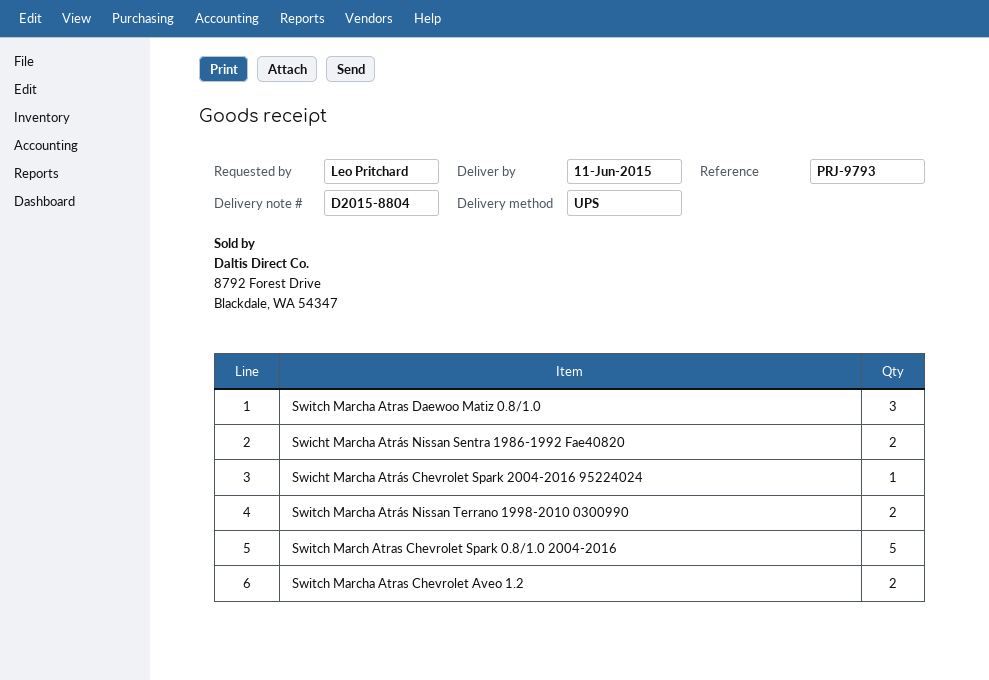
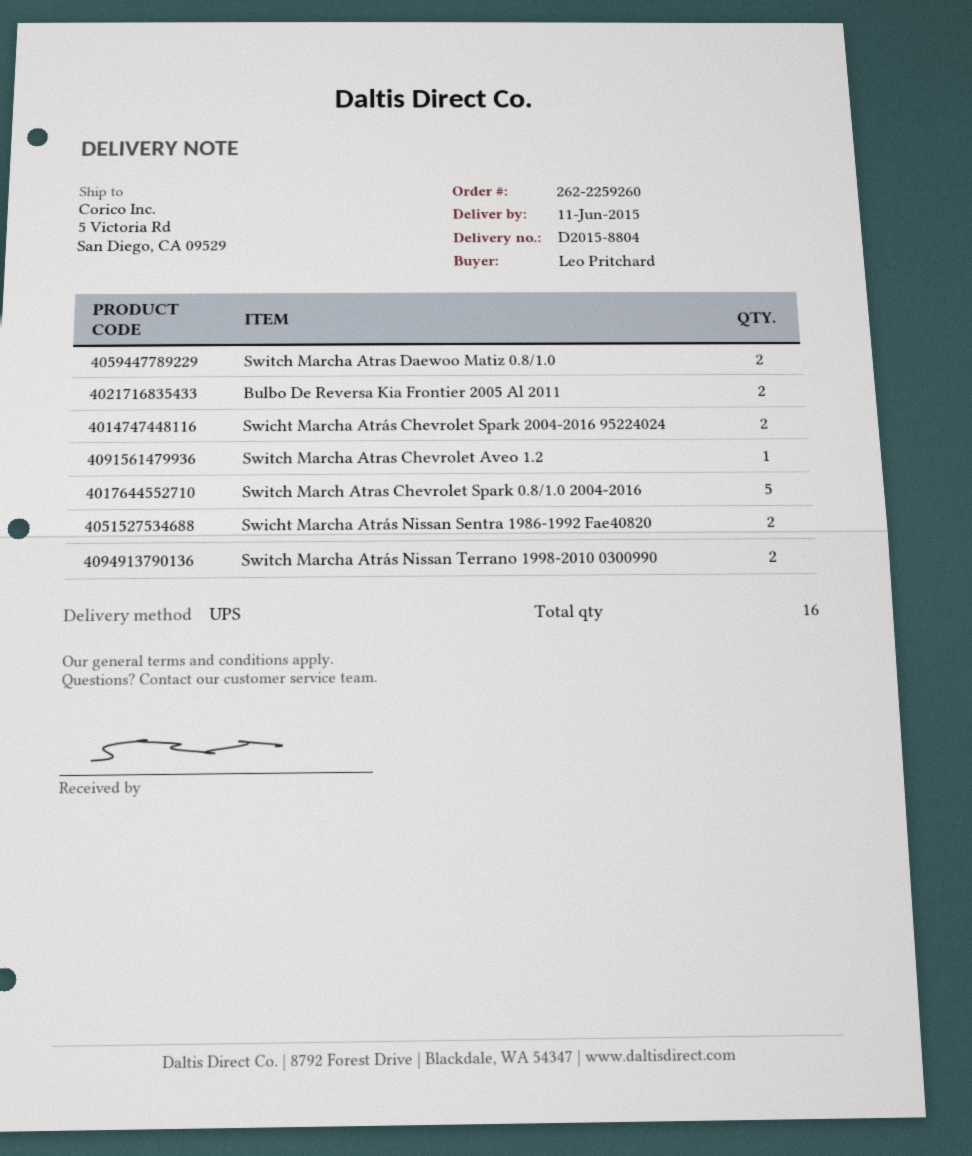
Switch Marcha Atras Daewoo Matiz 0.8/1.0: 3 -> 2
Swicht Marcha Atrás Chevrolet Spark 2004-2016 95224024: 1 -> 2
Switch Marcha Atras Chevrolet Aveo 1.2: 2 -> 1
Bulbo De Reversa Kia Frontier 2005 Al 2011: none -> 2

